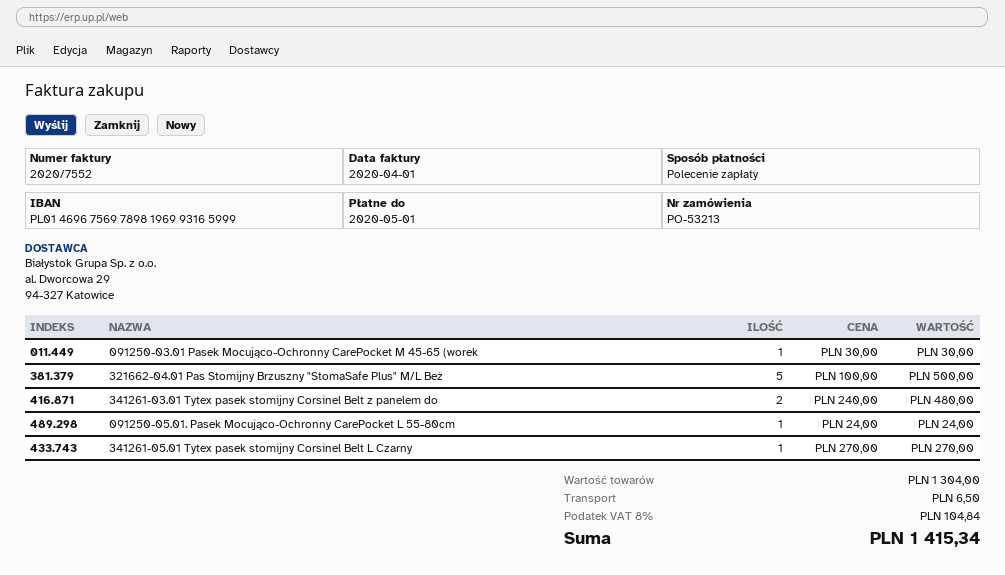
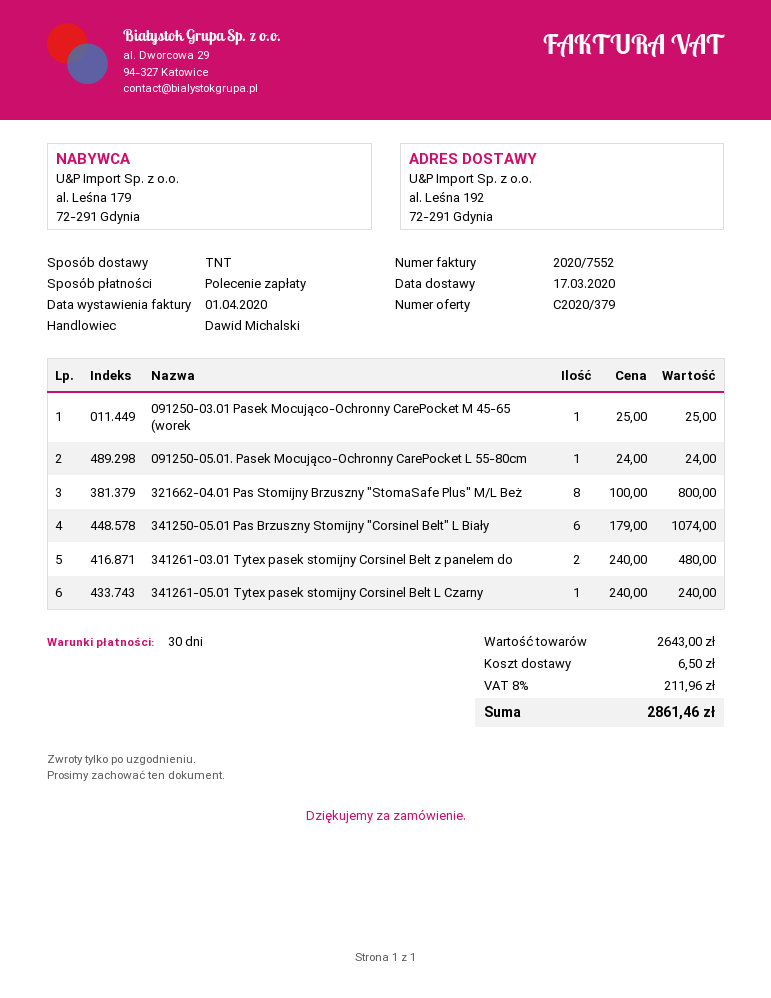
091250-03.01 Pasek Mocująco-Ochronny CarePocket M 45-65 (worek: 1 x 30.00 = 30.00 -> 1 x 25.00 = 25.00
321662-04.01 Pas Stomijny Brzuszny "StomaSafe Plus" M/L Beż: 5 x 100.00 = 500.00 -> 8 x 100.00 = 800.00
341261-05.01 Tytex pasek stomijny Corsinel Belt L Czarny: 1 x 270.00 = 270.00 -> 1 x 240.00 = 240.00
341250-05.01 Pas Brzuszny Stomijny "Corsinel Belt" L Biały: none -> 6 x 179.00 = 1074.00
subtotal: 1304.00 -> 2643.00
tax: 8% = 104.84 -> 8% = 211.96
total: 1415.34 -> 2861.46

